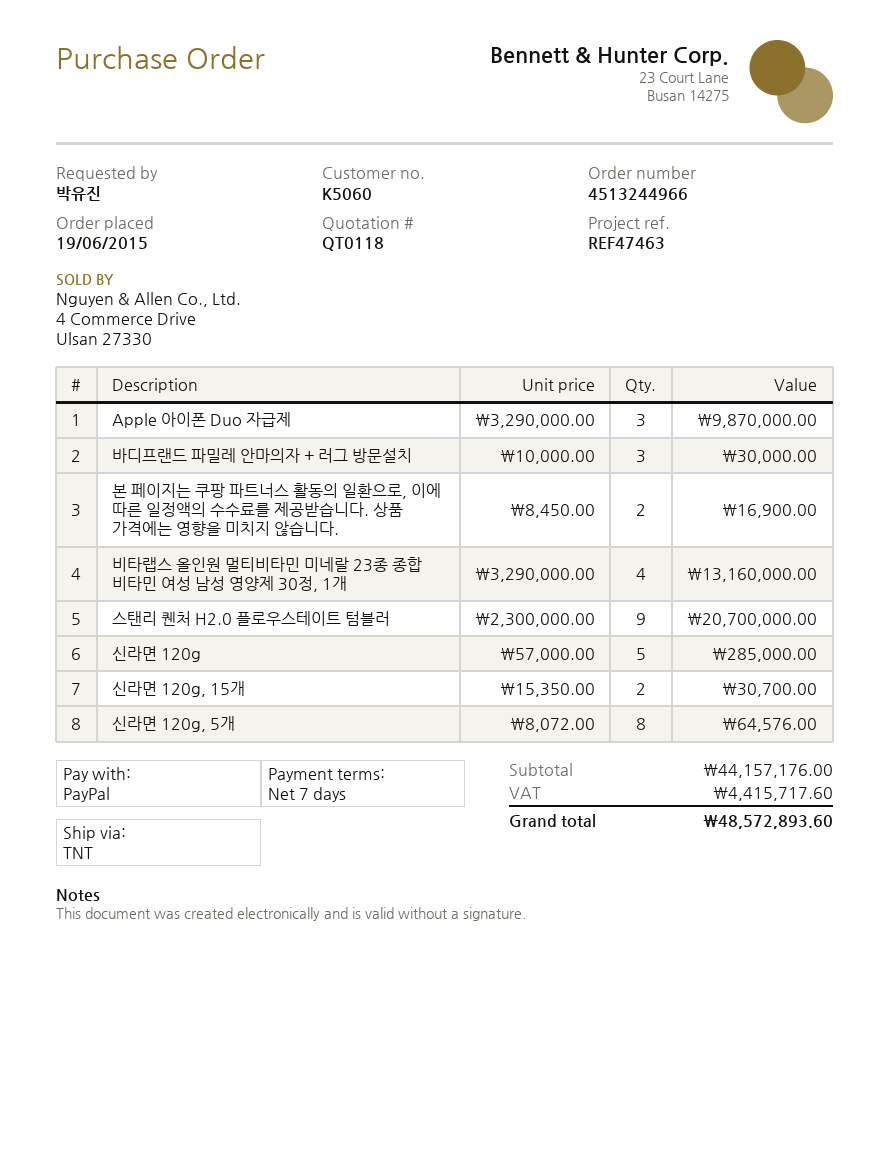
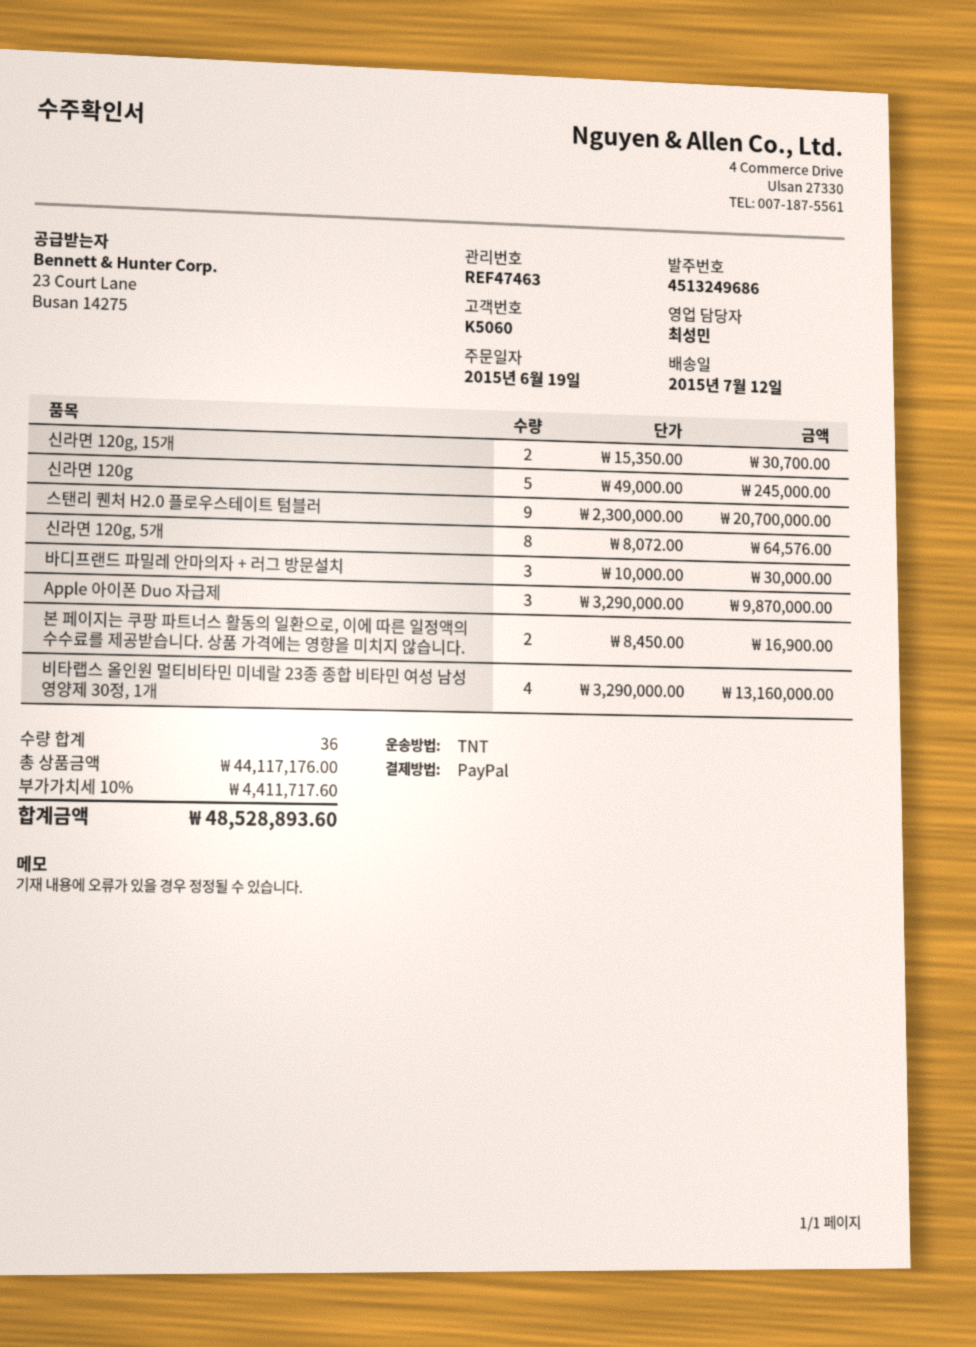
order number: 4513244966 -> 4513249686
신라면 120g: 5 x 57000.00 = 285000.00 -> 5 x 49000.00 = 245000.00
subtotal: 44157176.00 -> 44117176.00
tax: 4415717.60 -> 4411717.60
total: 48572893.60 -> 48528893.60

